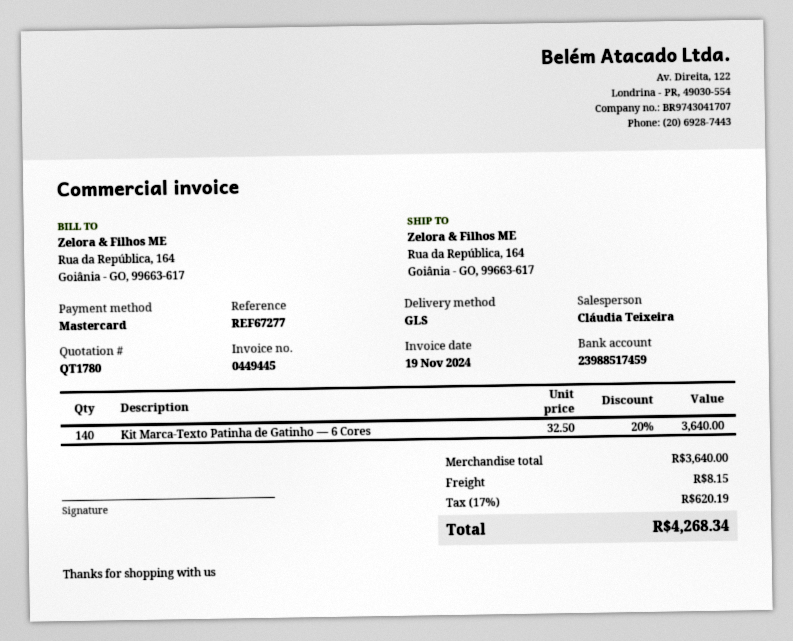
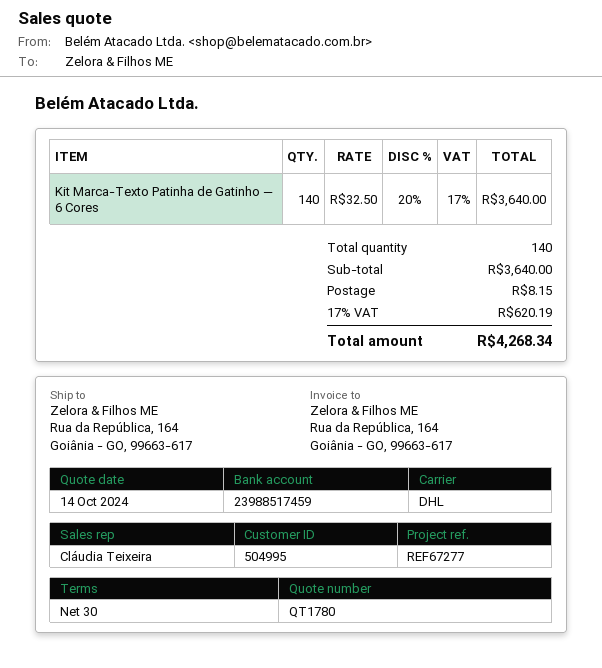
shipping method: GLS -> DHL

